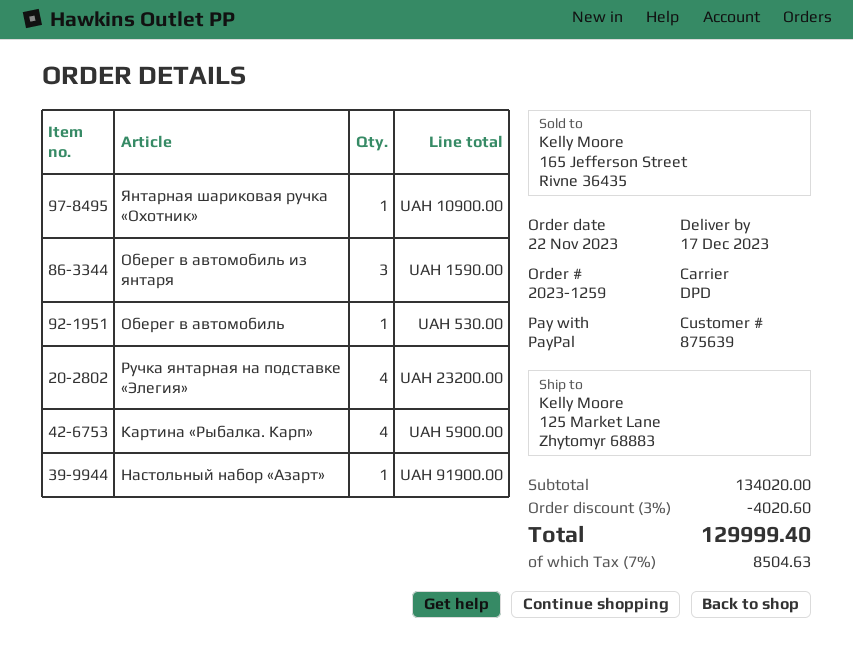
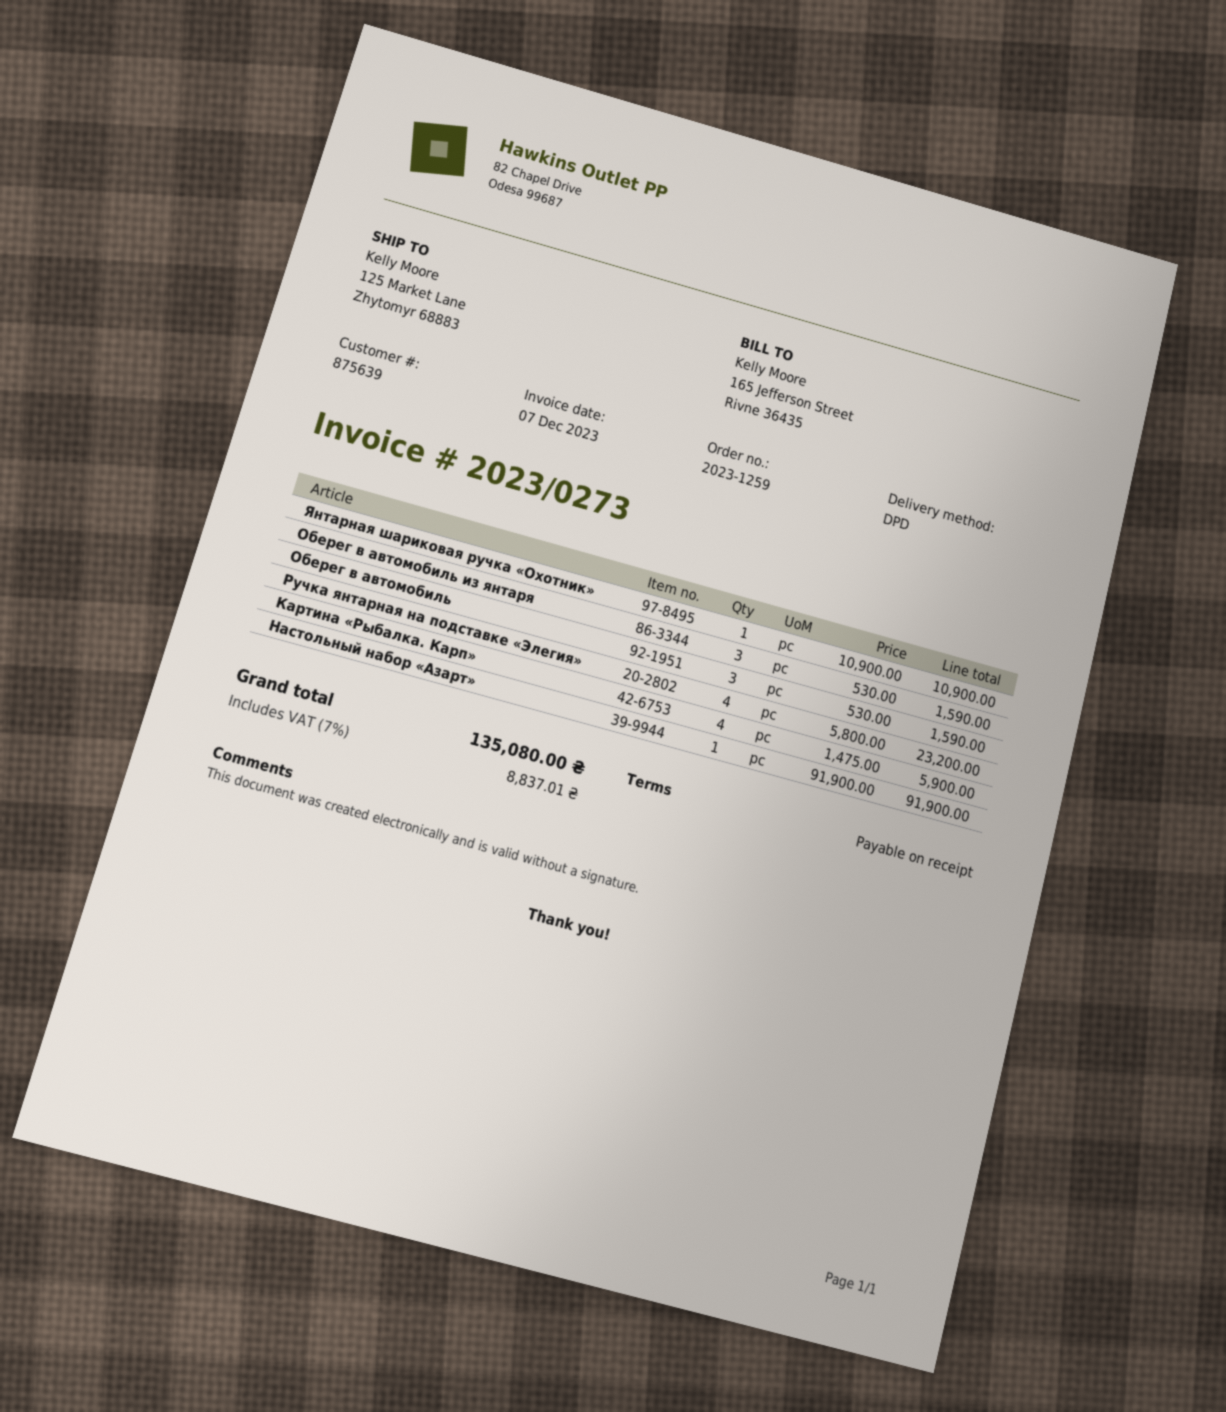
Оберег в автомобиль: 1 for 530.00 -> 3 for 1590.00
discount: 3% = 4020.60 -> none
tax: 7% = 8504.63 -> 7% = 8837.01
total: 129999.40 -> 135080.00

